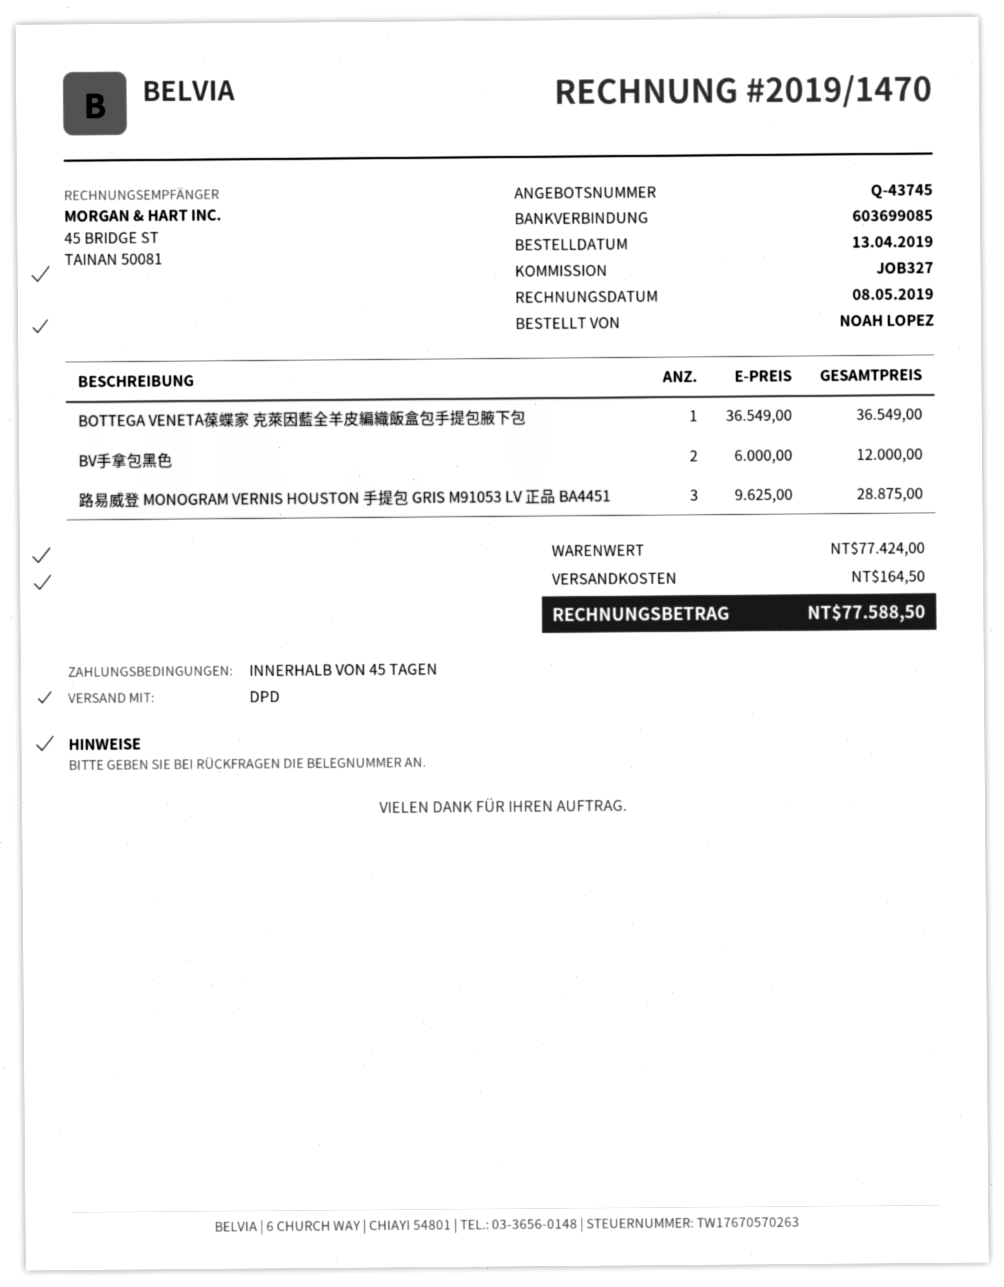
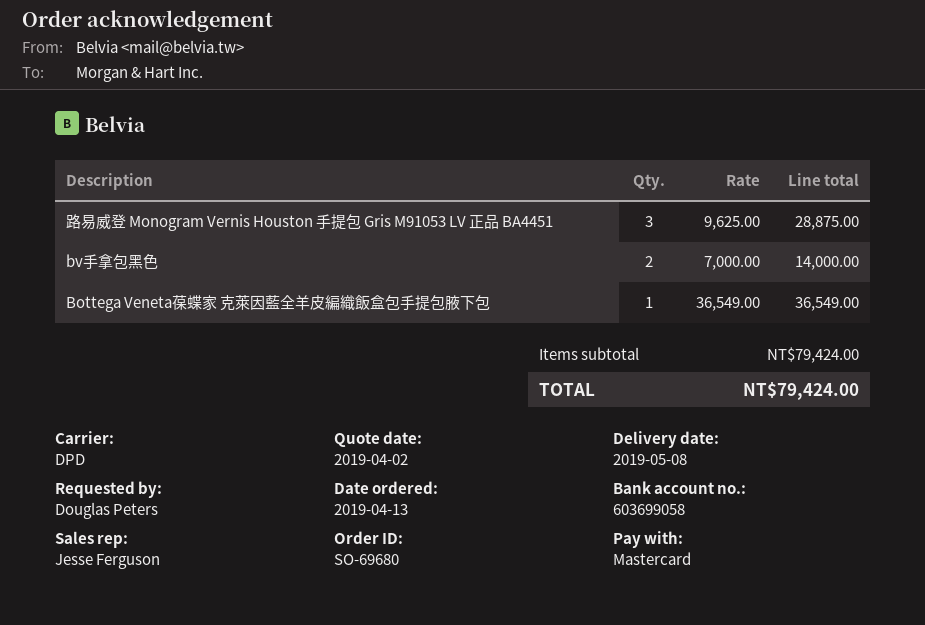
ordered by: NOAH LOPEZ -> Douglas Peters
bank account: 603699085 -> 603699058
BV手拿包黑色: 2 x 6000.00 = 12000.00 -> 2 x 7000.00 = 14000.00
subtotal: 77424.00 -> 79424.00
shipping: 164.50 -> none
total: 77588.50 -> 79424.00

